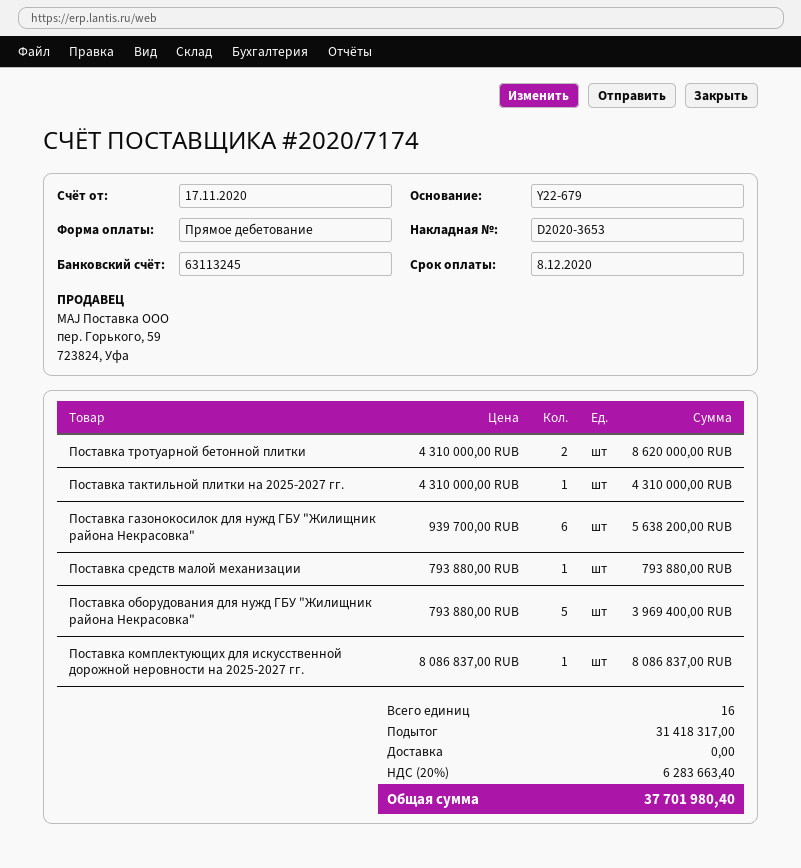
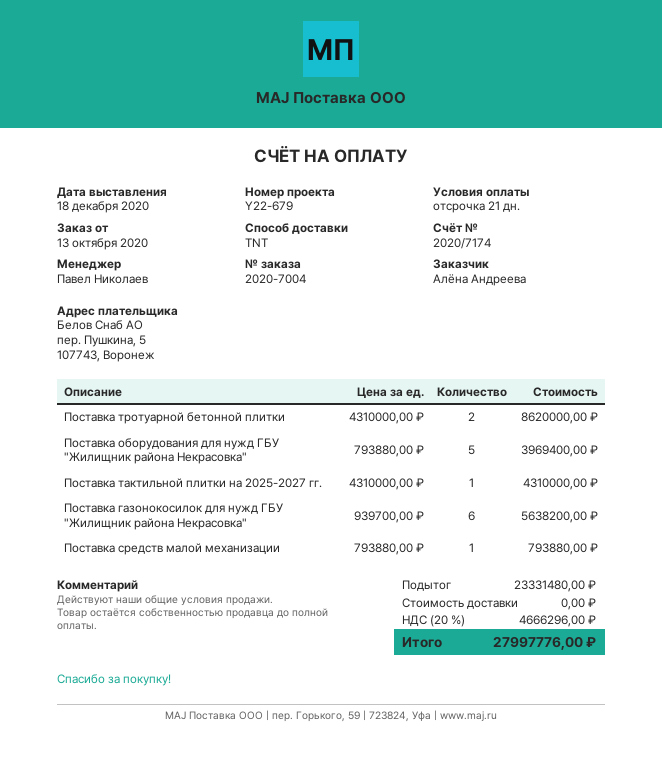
invoice date: 2020-11-17 -> 2020-12-18
Поставка комплектующих для искусственной дорожной неровности на 2025-2027 гг.: 1 x 8086837.00 = 8086837.00 -> none
subtotal: 31418317.00 -> 23331480.00
tax: 20% = 6283663.40 -> 20% = 4666296.00
total: 37701980.40 -> 27997776.00

